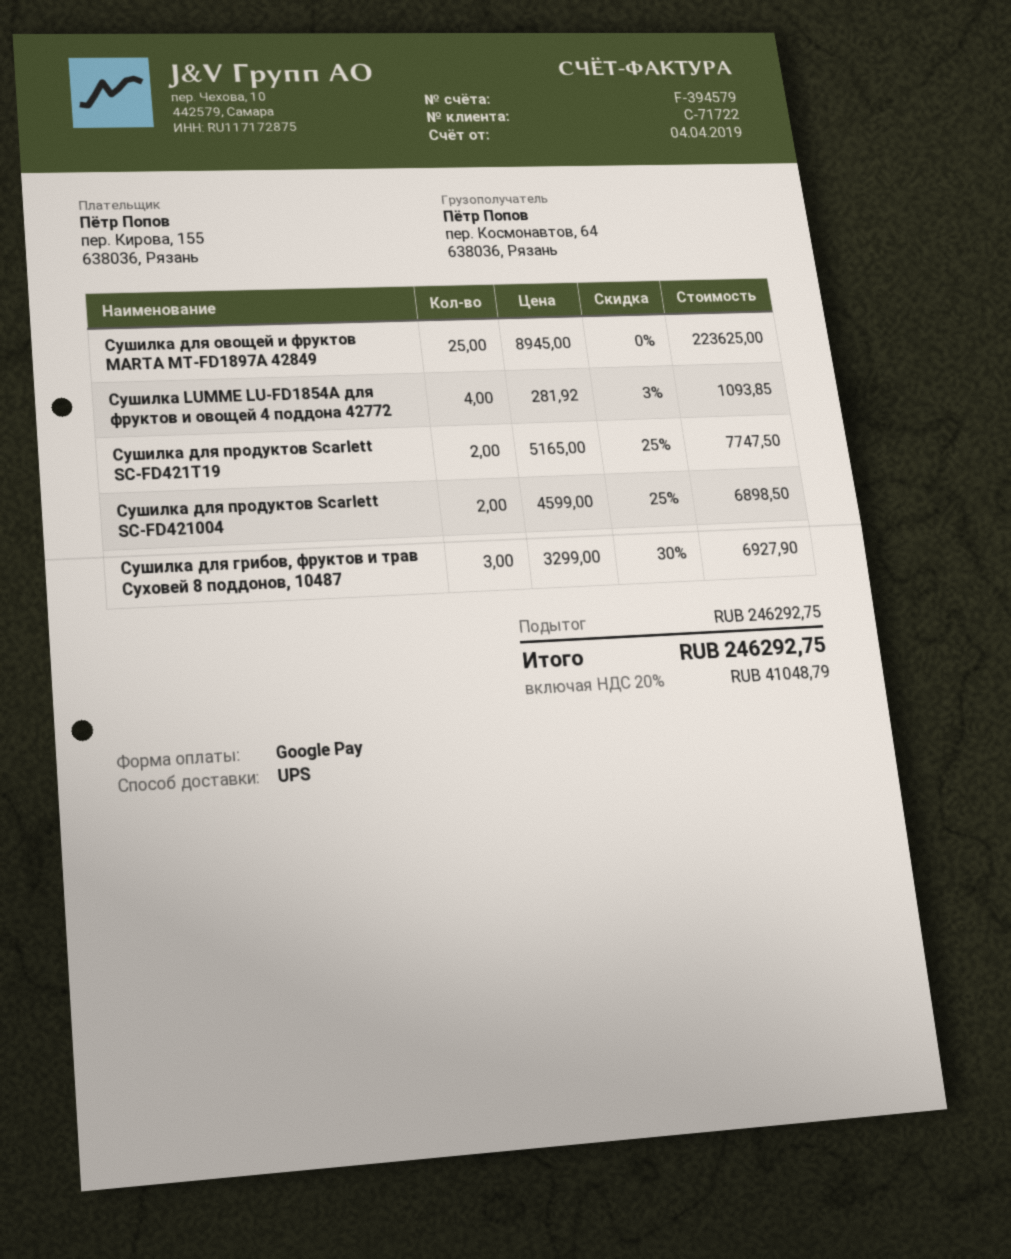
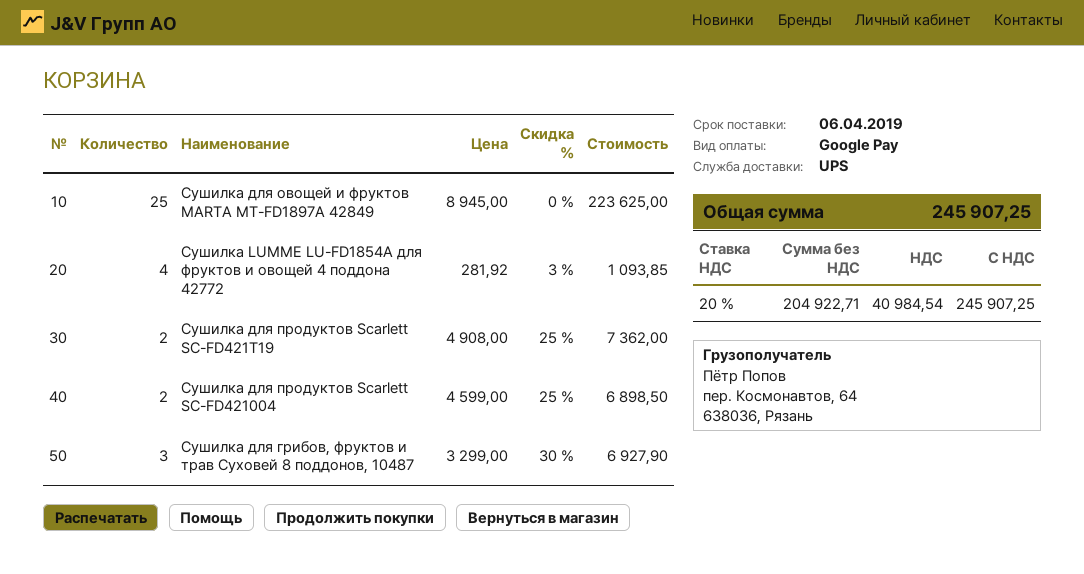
Сушилка для продуктов Scarlett SC-FD421T19: 2 x 5165.00 - 25% = 7747.50 -> 2 x 4908.00 - 25% = 7362.00
tax: 20% = 41048.79 -> 20% = 40984.54
total: 246292.75 -> 245907.25

